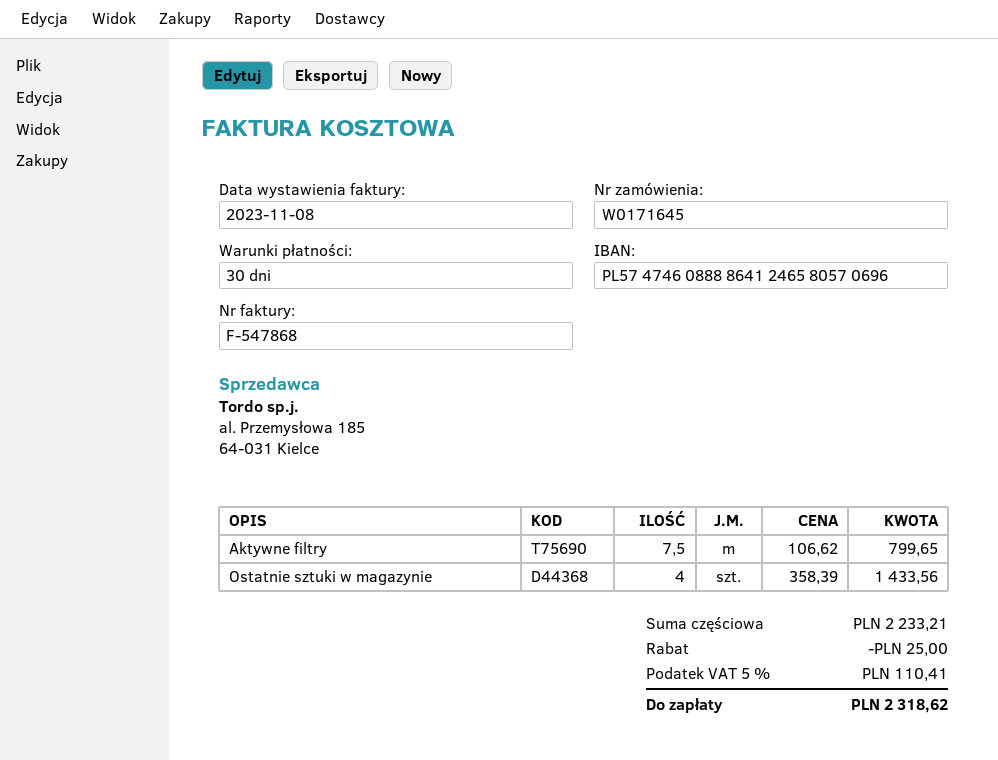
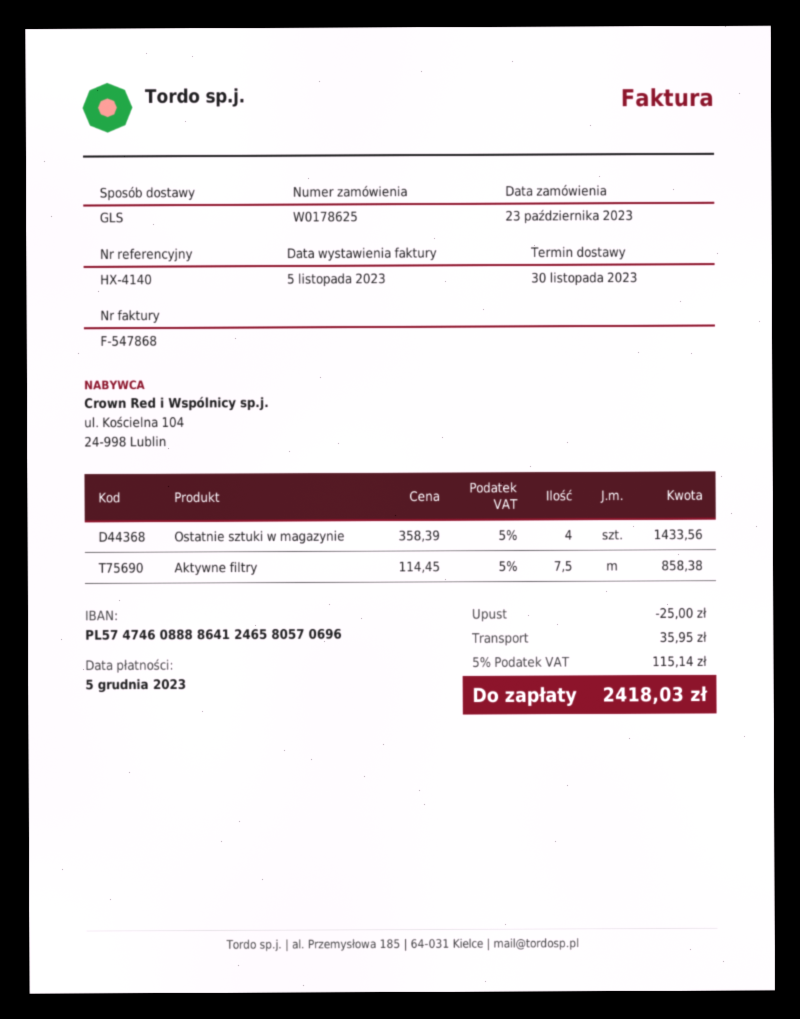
order number: W0171645 -> W0178625
invoice date: 2023-11-08 -> 2023-11-05
Aktywne filtry: 7.5 x 106.62 = 799.65 -> 7.5 x 114.45 = 858.38
shipping: none -> 35.95
tax: 5% = 110.41 -> 5% = 115.14
total: 2318.62 -> 2418.03

